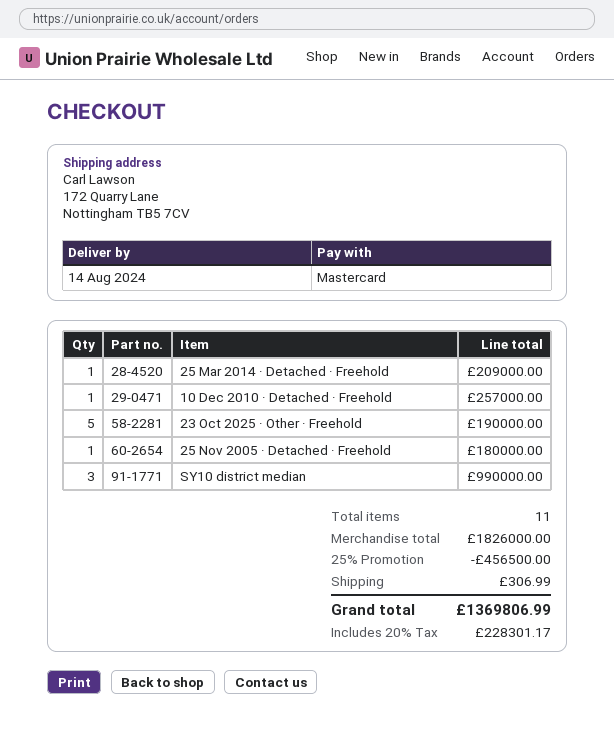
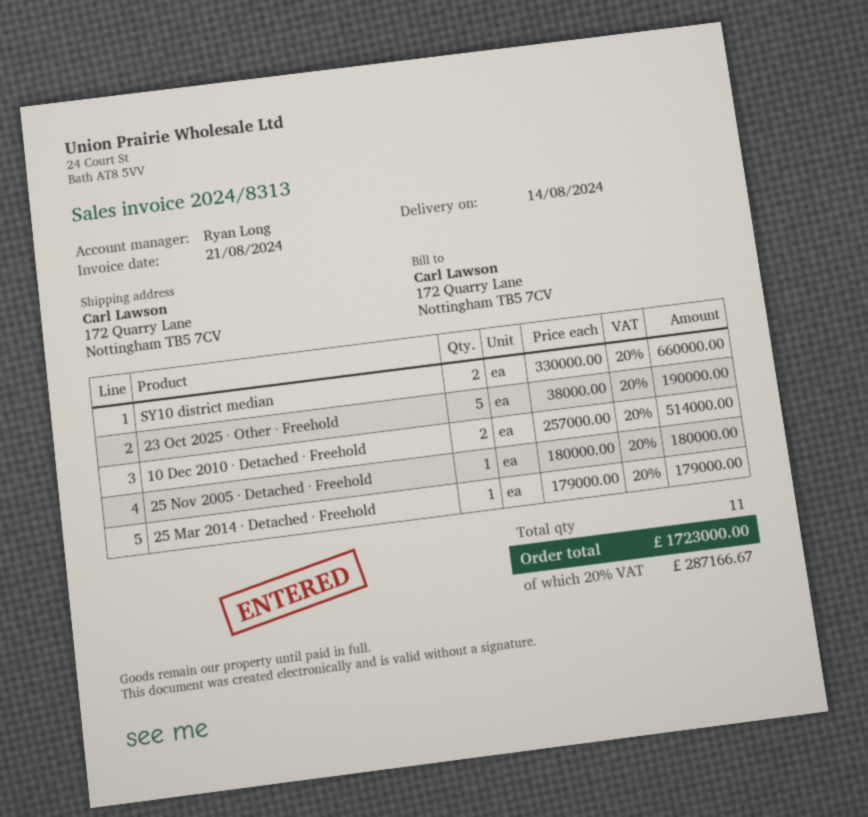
25 Mar 2014 · Detached · Freehold: 1 for 209000.00 -> 1 for 179000.00
10 Dec 2010 · Detached · Freehold: 1 for 257000.00 -> 2 for 514000.00
SY10 district median: 3 for 990000.00 -> 2 for 660000.00
discount: 25% = 456500.00 -> none
shipping: 306.99 -> none
tax: 20% = 228301.17 -> 20% = 287166.67
total: 1369806.99 -> 1723000.00

